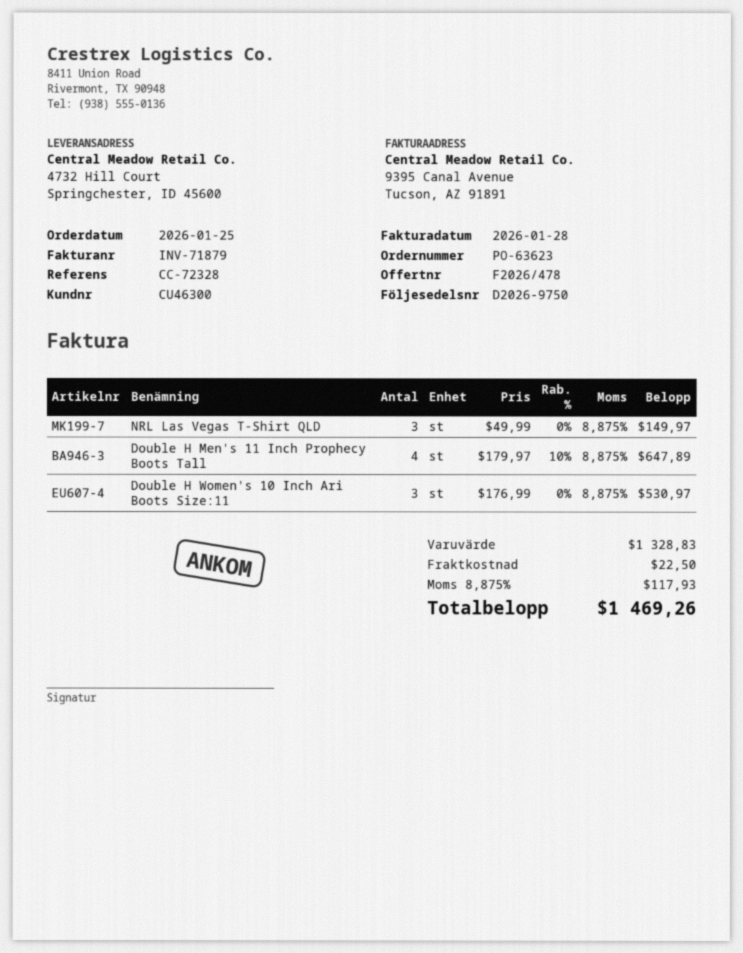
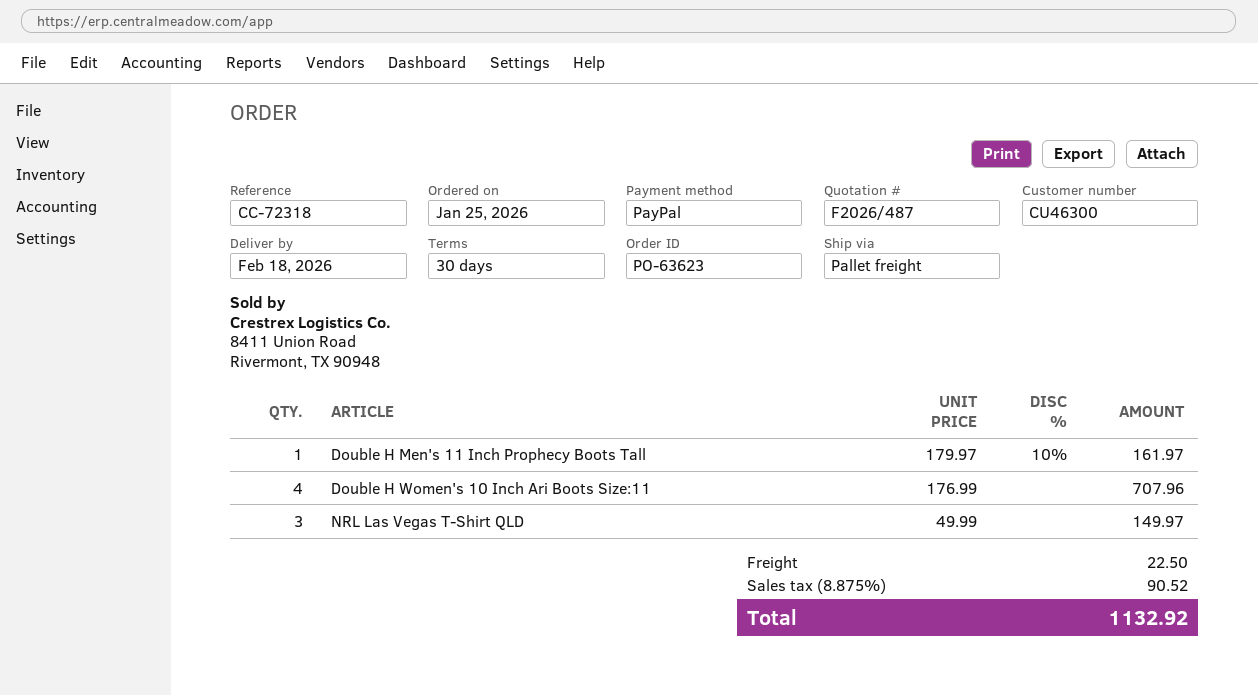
quote number: F2026/478 -> F2026/487
reference: CC-72328 -> CC-72318
Double H Men's 11 Inch Prophecy Boots Tall: 4 x 179.97 - 10% = 647.89 -> 1 x 179.97 - 10% = 161.97
Double H Women's 10 Inch Ari Boots Size:11: 3 x 176.99 = 530.97 -> 4 x 176.99 = 707.96
tax: 8.875% = 117.93 -> 8.875% = 90.52
total: 1469.26 -> 1132.92

